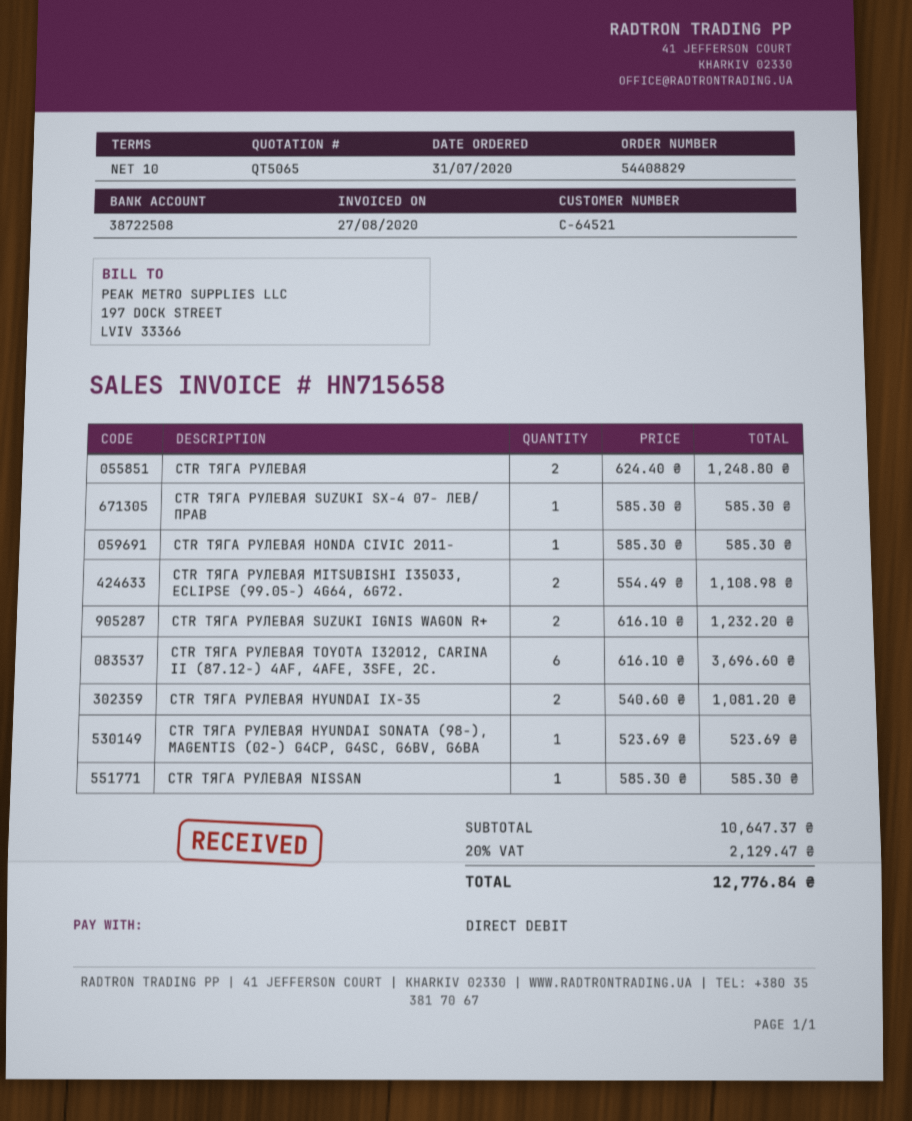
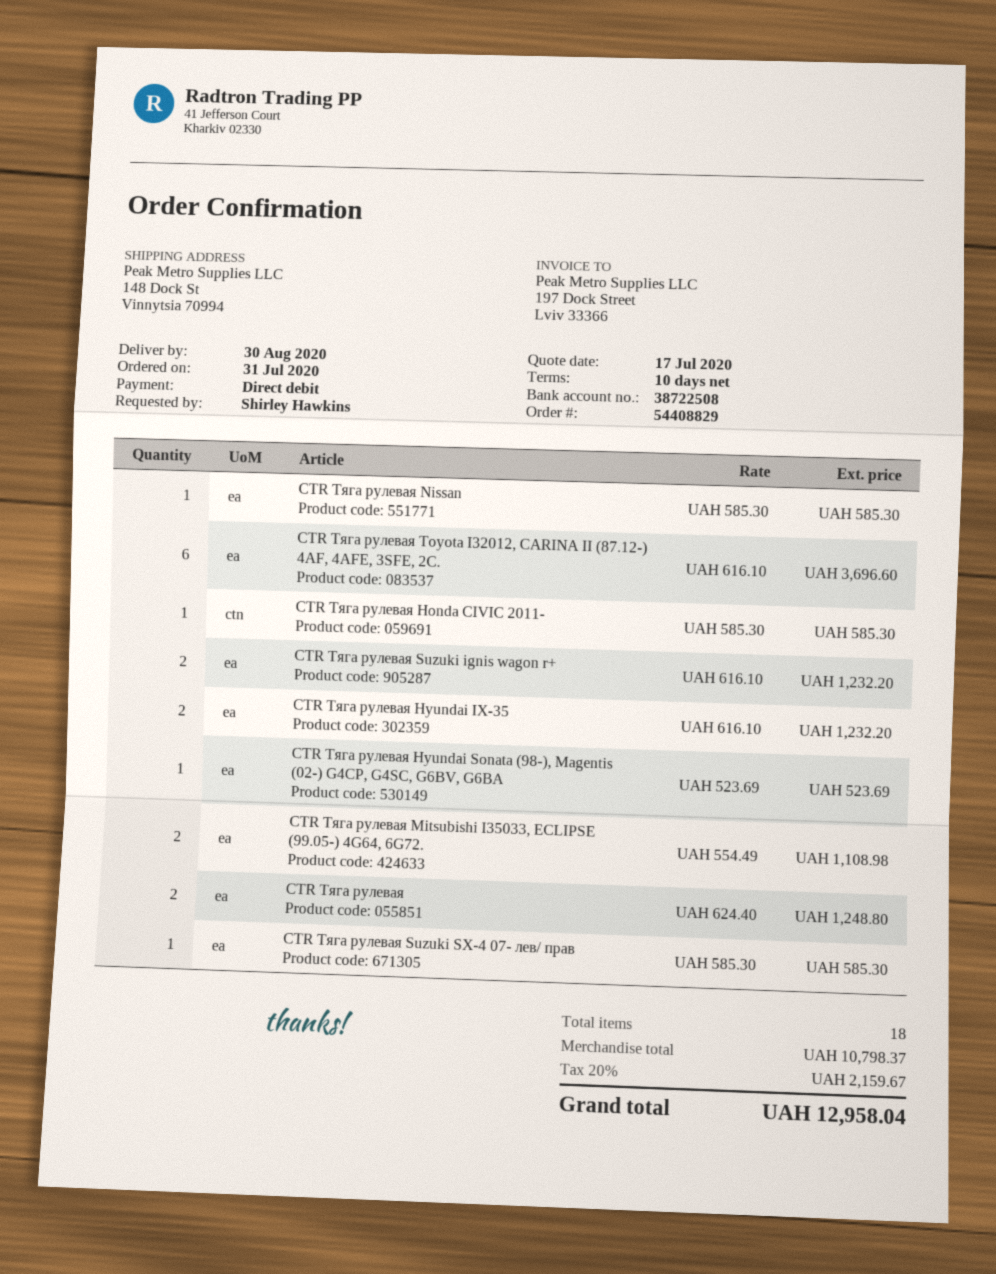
CTR ТЯГА РУЛЕВАЯ HYUNDAI IX-35: 2 x 540.60 = 1081.20 -> 2 x 616.10 = 1232.20
subtotal: 10647.37 -> 10798.37
tax: 20% = 2129.47 -> 20% = 2159.67
total: 12776.84 -> 12958.04

